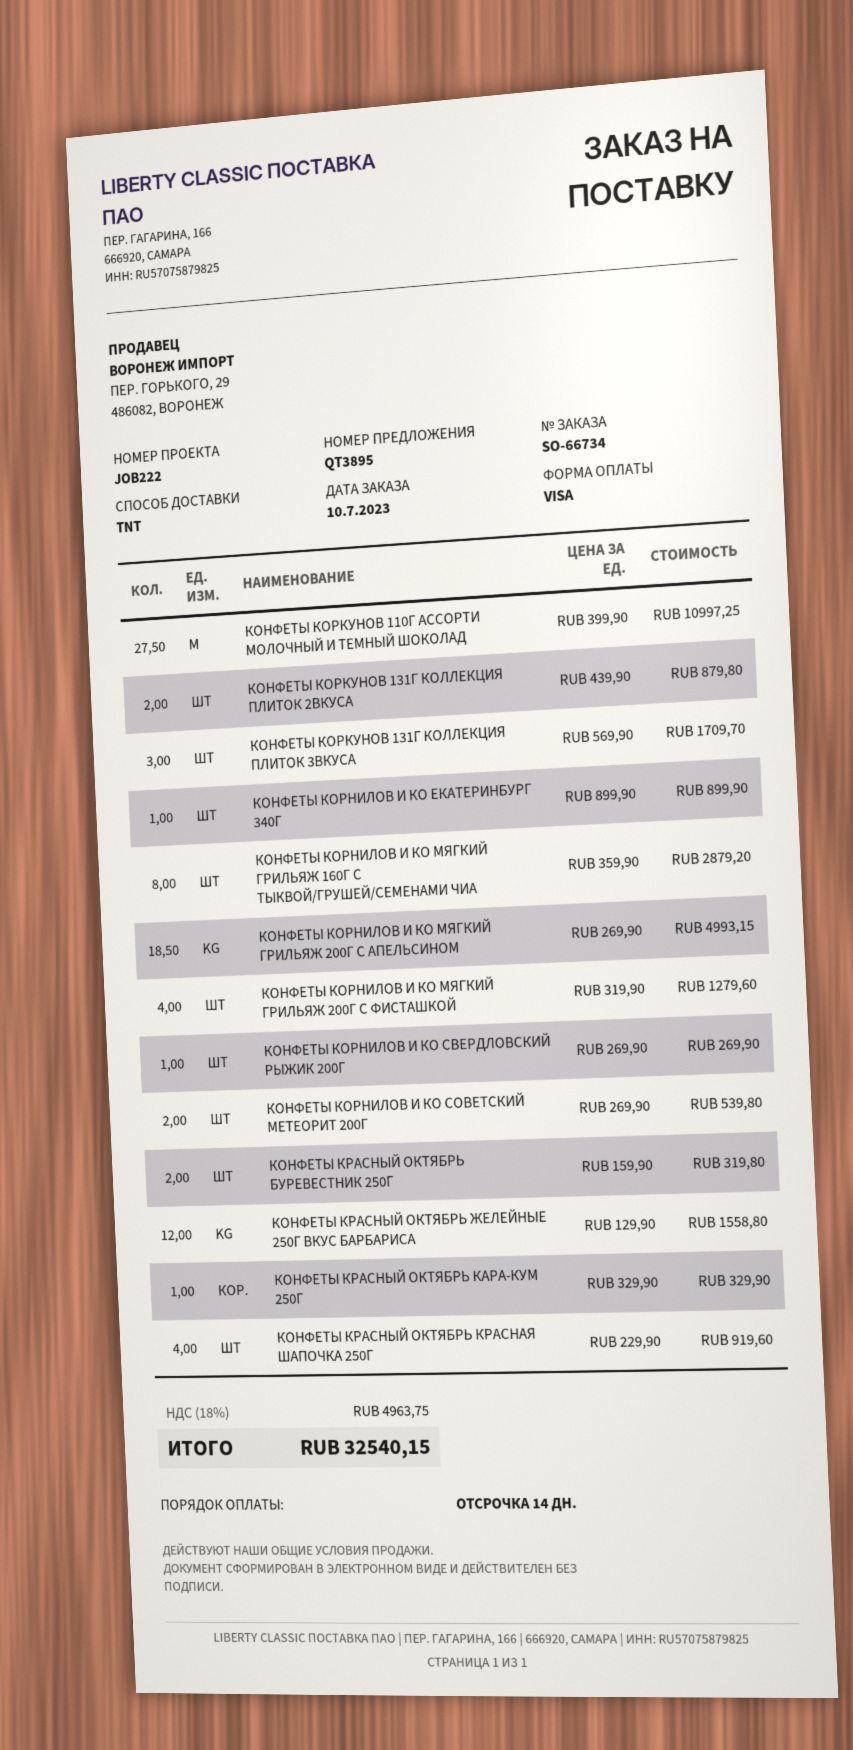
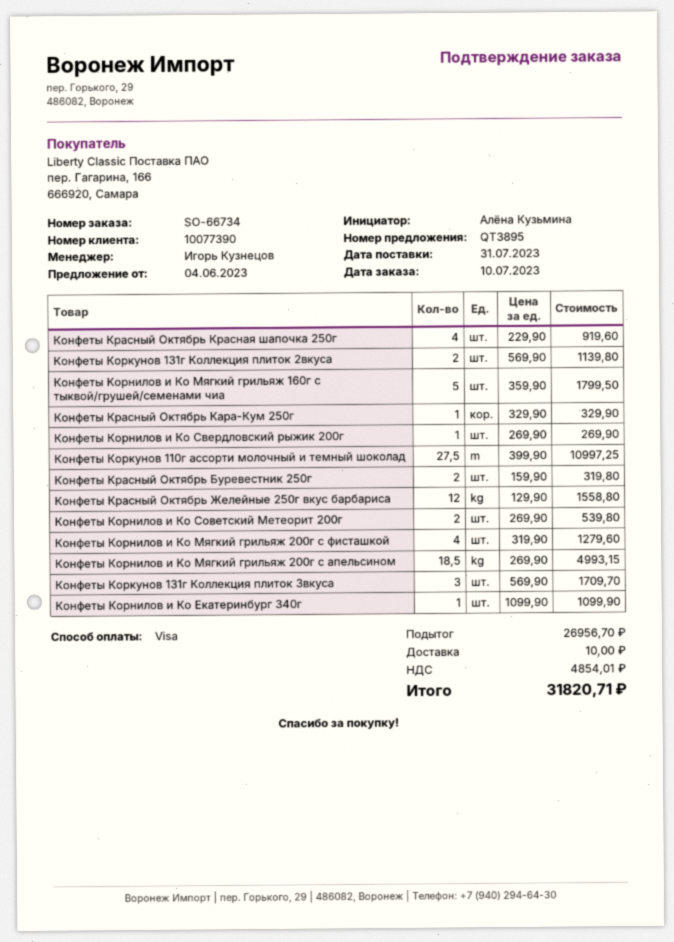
КОНФЕТЫ КОРКУНОВ 131Г КОЛЛЕКЦИЯ ПЛИТОК 2ВКУСА: 2 x 439.90 = 879.80 -> 2 x 569.90 = 1139.80
КОНФЕТЫ КОРНИЛОВ И КО ЕКАТЕРИНБУРГ 340Г: 1 x 899.90 = 899.90 -> 1 x 1099.90 = 1099.90
КОНФЕТЫ КОРНИЛОВ И КО МЯГКИЙ ГРИЛЬЯЖ 160Г С ТЫКВОЙ/ГРУШЕЙ/СЕМЕНАМИ ЧИА: 8 x 359.90 = 2879.20 -> 5 x 359.90 = 1799.50
shipping: none -> 10.00
tax: 4963.75 -> 4854.01
total: 32540.15 -> 31820.71

